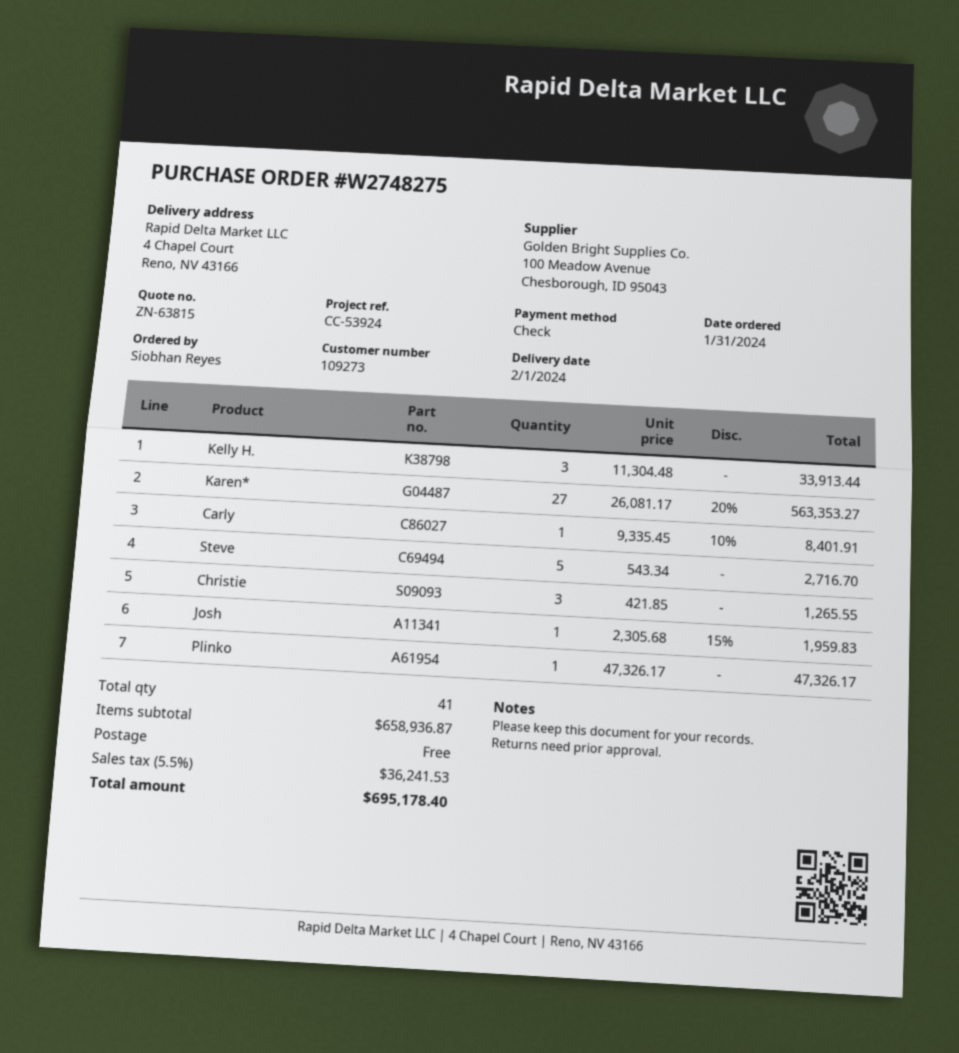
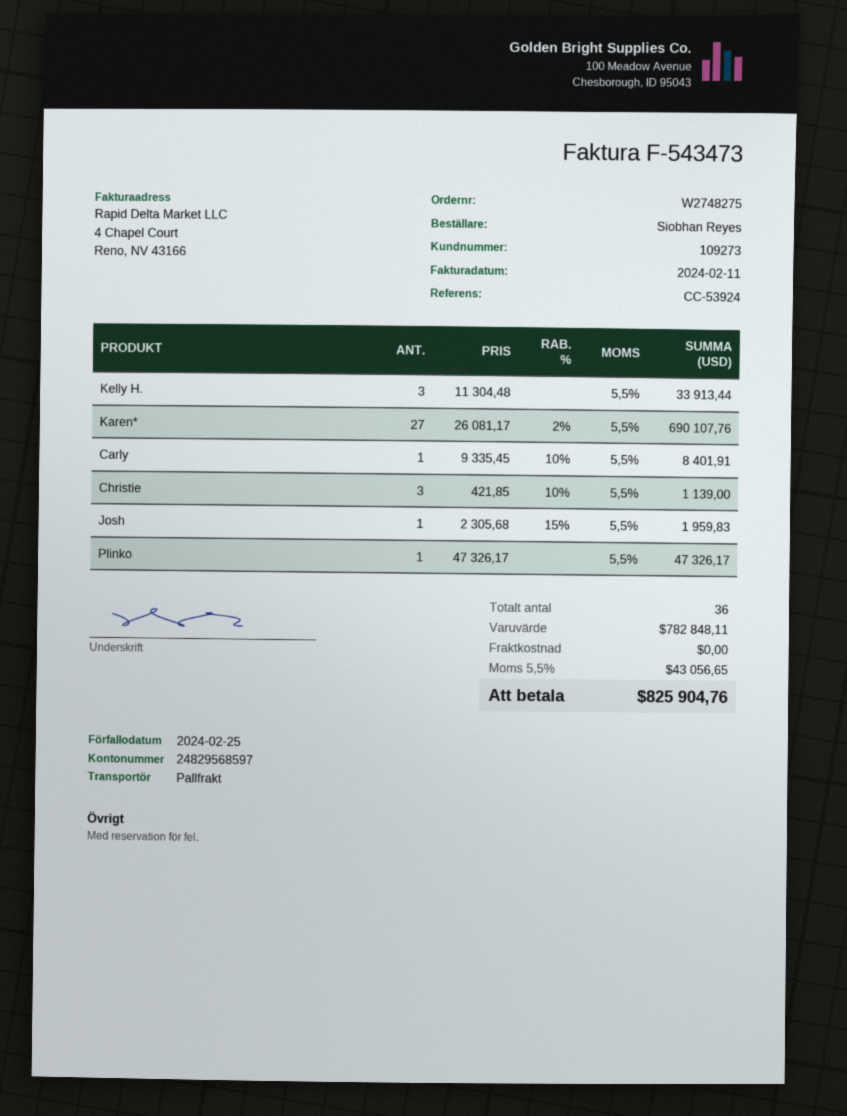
Karen*: 27 x 26081.17 - 20% = 563353.27 -> 27 x 26081.17 - 2% = 690107.76
Steve: 5 x 543.34 = 2716.70 -> none
Christie: 3 x 421.85 = 1265.55 -> 3 x 421.85 - 10% = 1139.00
total quantity: 41 -> 36
subtotal: 658936.87 -> 782848.11
tax: 5.5% = 36241.53 -> 5.5% = 43056.65
total: 695178.40 -> 825904.76

